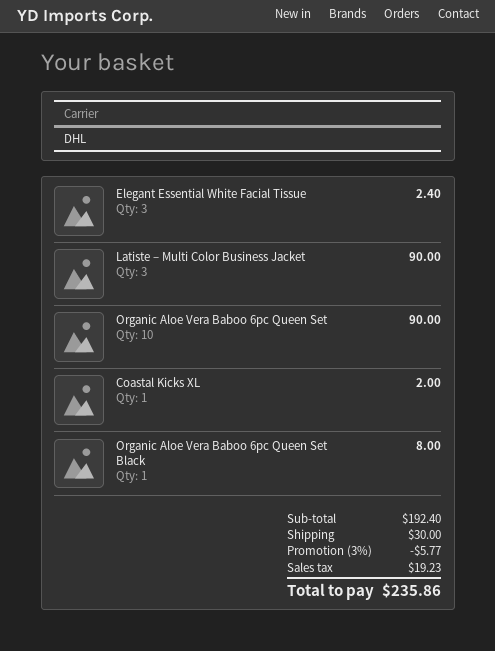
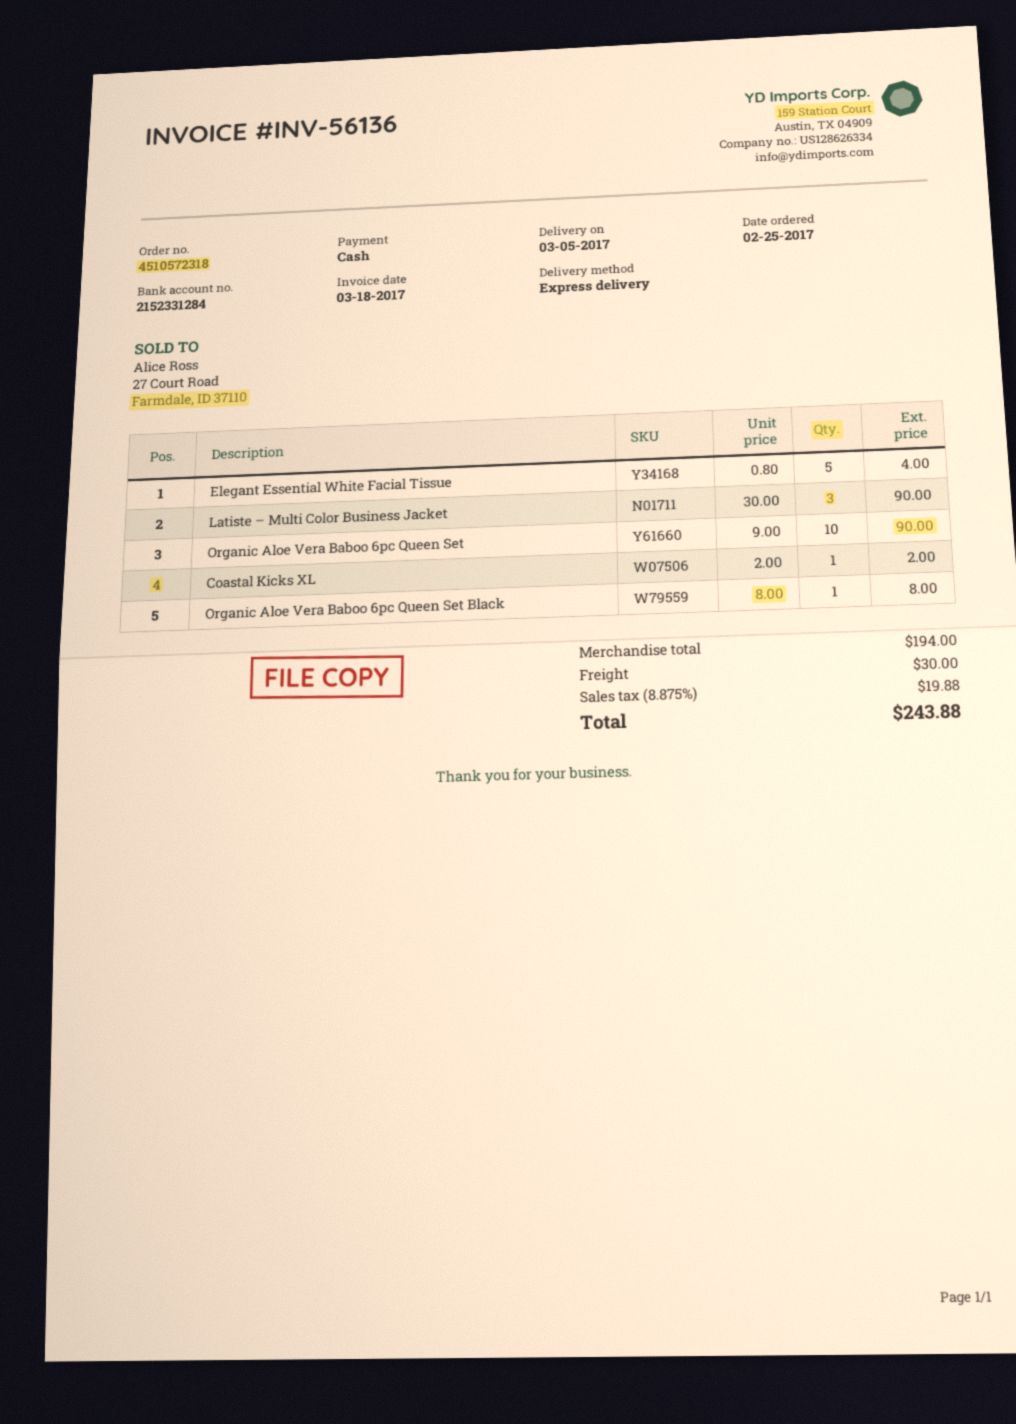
shipping method: DHL -> express
Elegant Essential White Facial Tissue: 3 for 2.40 -> 5 for 4.00
subtotal: 192.40 -> 194.00
discount: 3% = 5.77 -> none
tax: 19.23 -> 19.88
total: 235.86 -> 243.88

